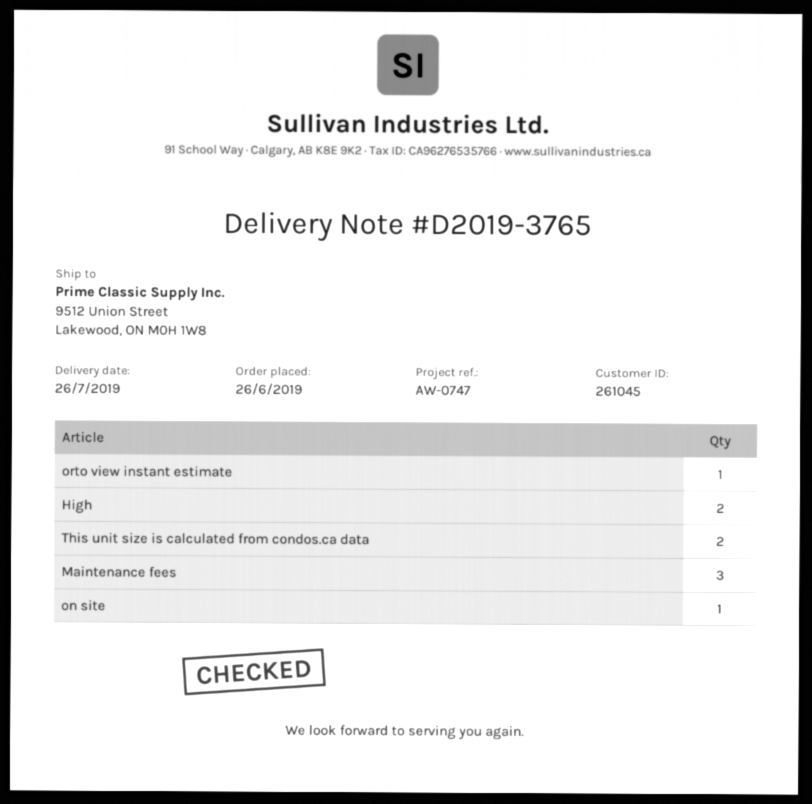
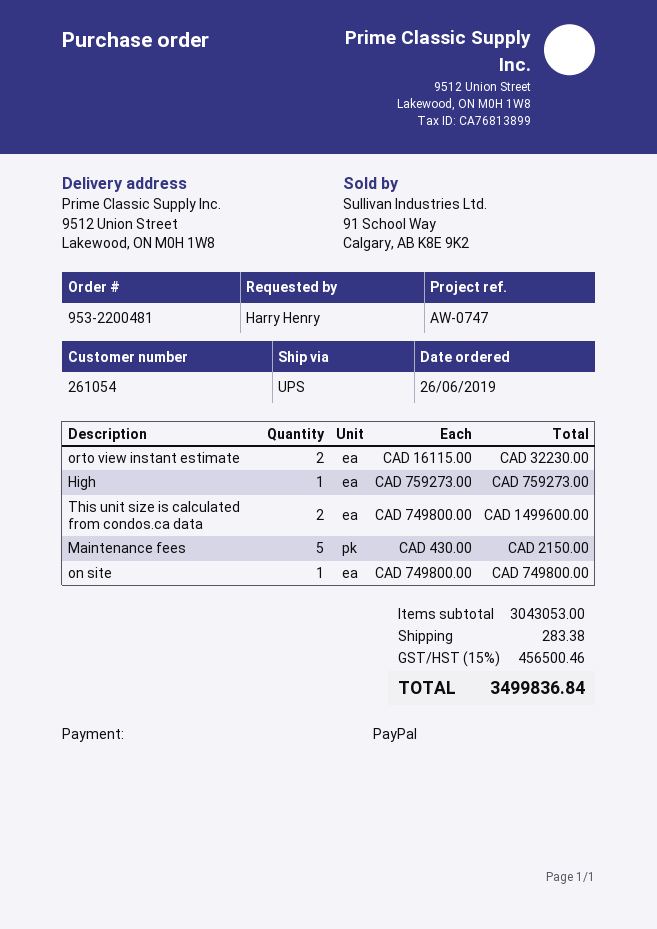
customer number: 261045 -> 261054
orto view instant estimate: 1 -> 2
High: 2 -> 1
Maintenance fees: 3 -> 5

